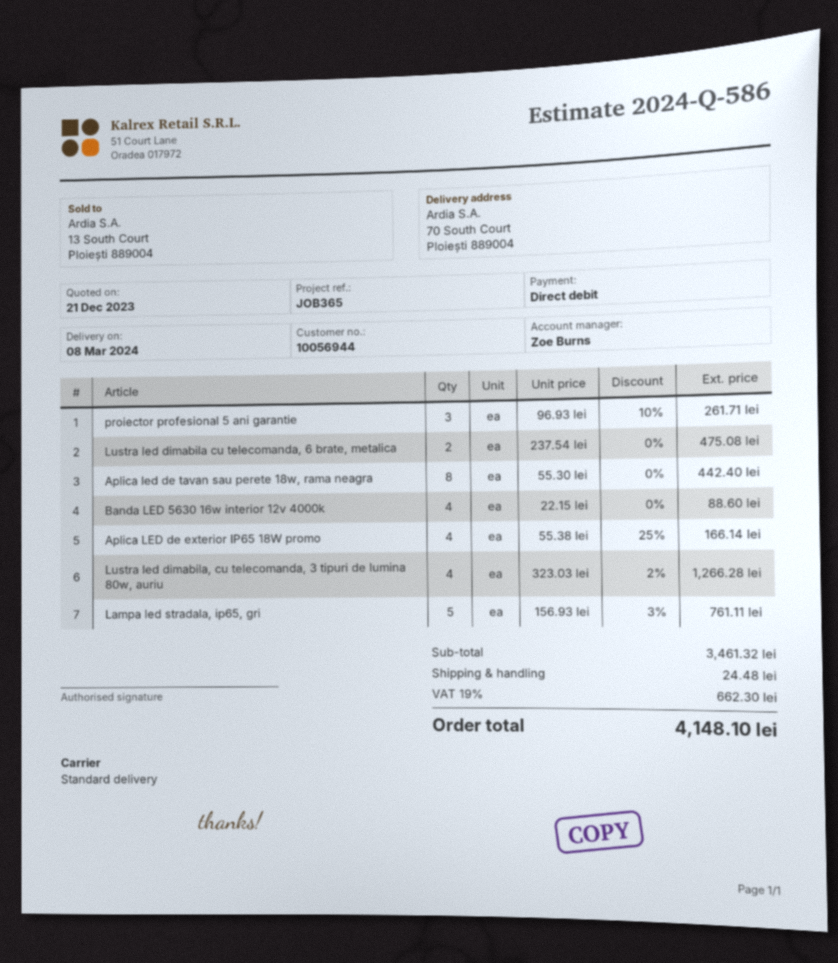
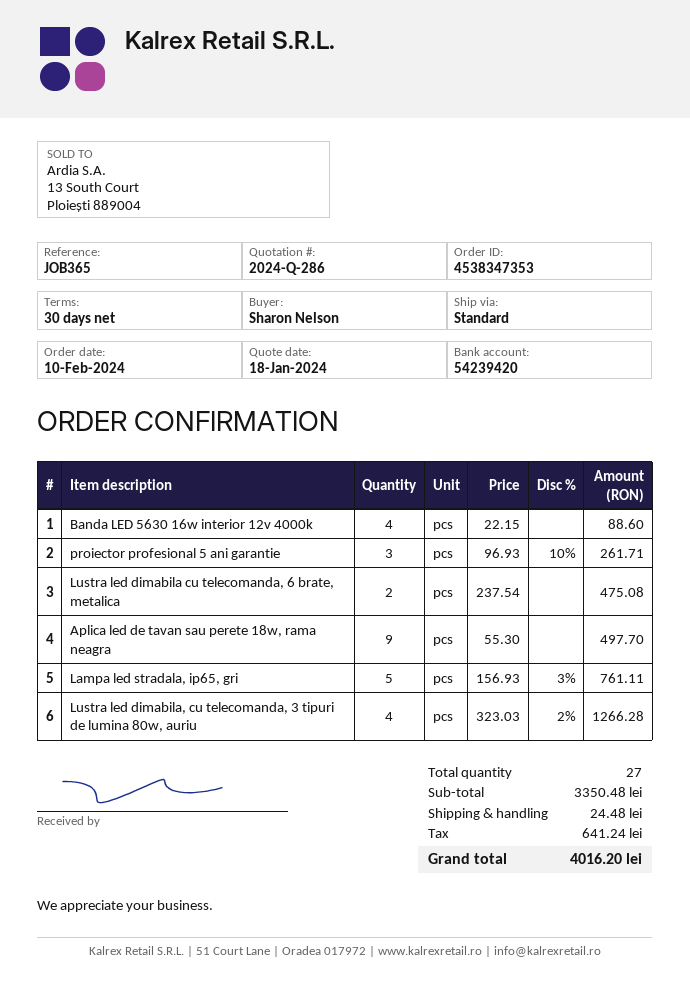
quote number: 2024-Q-586 -> 2024-Q-286
quote date: 2023-12-21 -> 2024-01-18
Aplica led de tavan sau perete 18w, rama neagra: 8 x 55.30 = 442.40 -> 9 x 55.30 = 497.70
Aplica LED de exterior IP65 18W promo: 4 x 55.38 - 25% = 166.14 -> none
subtotal: 3461.32 -> 3350.48
tax: 662.30 -> 641.24
total: 4148.10 -> 4016.20

